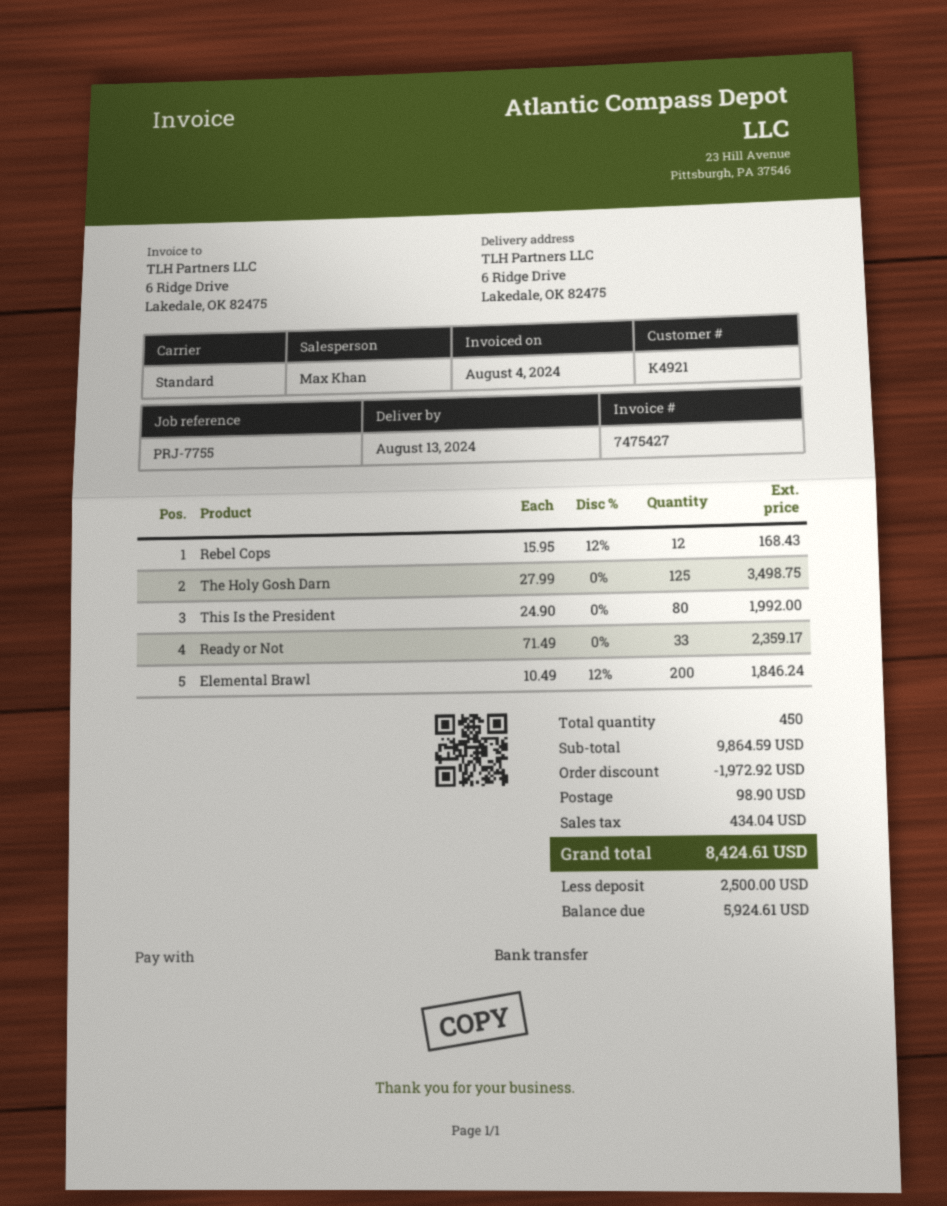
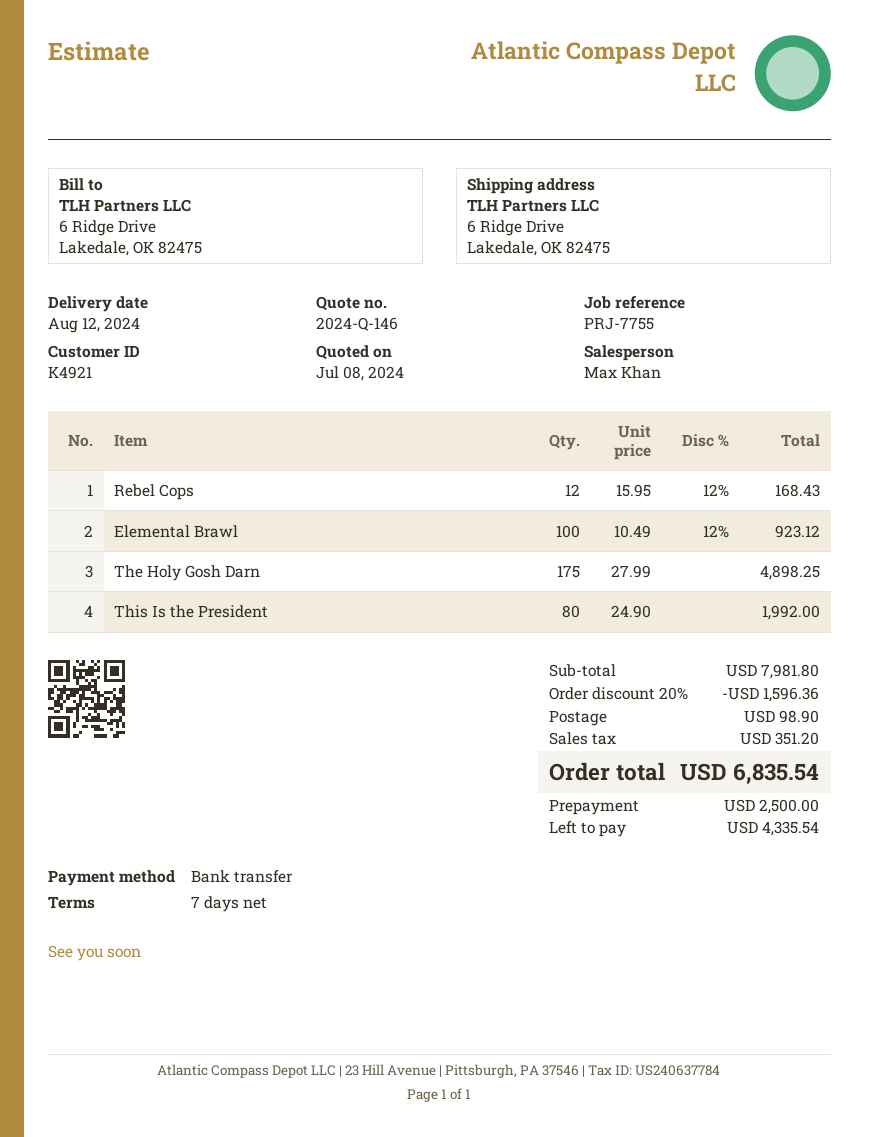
delivery date: 2024-08-13 -> 2024-08-12
The Holy Gosh Darn: 125 x 27.99 = 3498.75 -> 175 x 27.99 = 4898.25
Ready or Not: 33 x 71.49 = 2359.17 -> none
Elemental Brawl: 200 x 10.49 - 12% = 1846.24 -> 100 x 10.49 - 12% = 923.12
subtotal: 9864.59 -> 7981.80
discount: 1972.92 -> 1596.36
tax: 434.04 -> 351.20
total: 8424.61 -> 6835.54
balance: 5924.61 -> 4335.54

